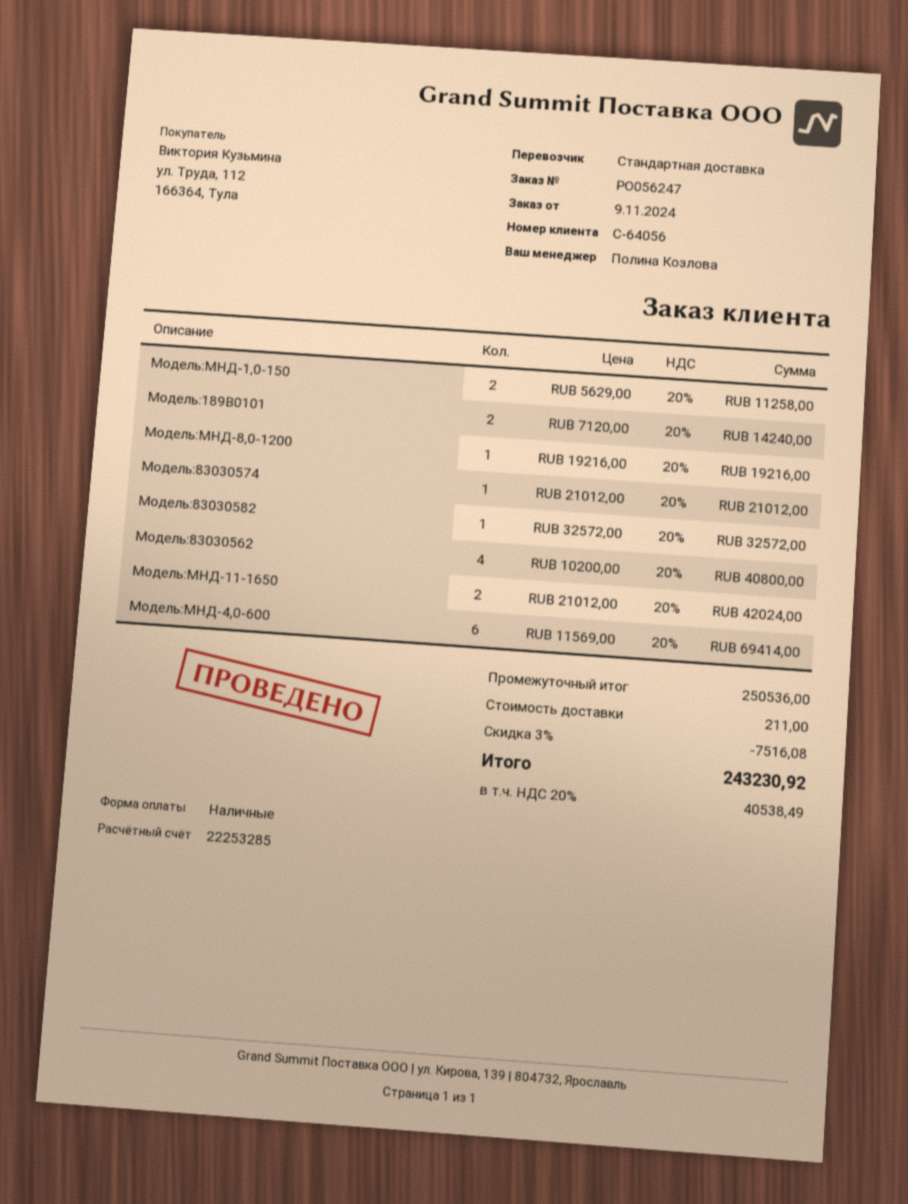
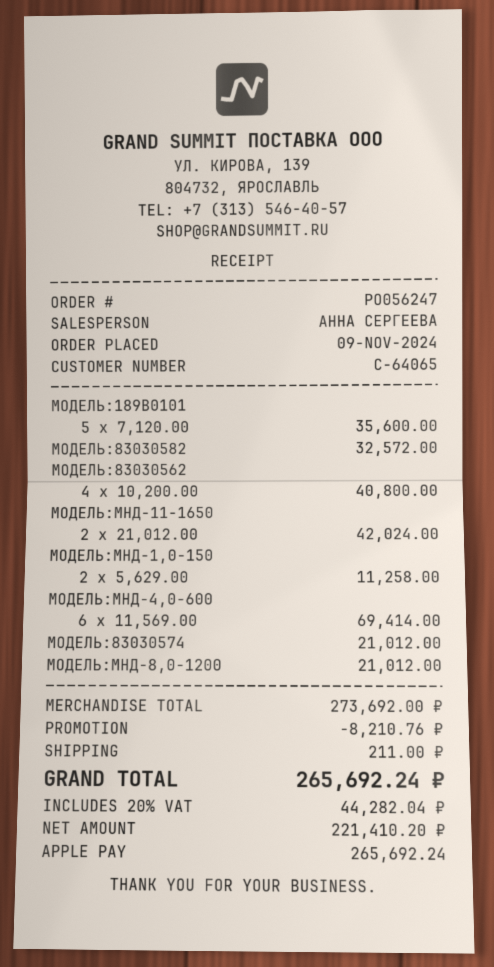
customer number: C-64056 -> C-64065
sales rep: Полина Козлова -> АННА СЕРГЕЕВА
payment method: cash -> Apple Pay
Модель:189B0101: 2 x 7120.00 = 14240.00 -> 5 x 7120.00 = 35600.00
Модель:МНД-8,0-1200: 1 x 19216.00 = 19216.00 -> 1 x 21012.00 = 21012.00
subtotal: 250536.00 -> 273692.00
discount: 7516.08 -> 8210.76
tax: 20% = 40538.49 -> 20% = 44282.04
total: 243230.92 -> 265692.24

